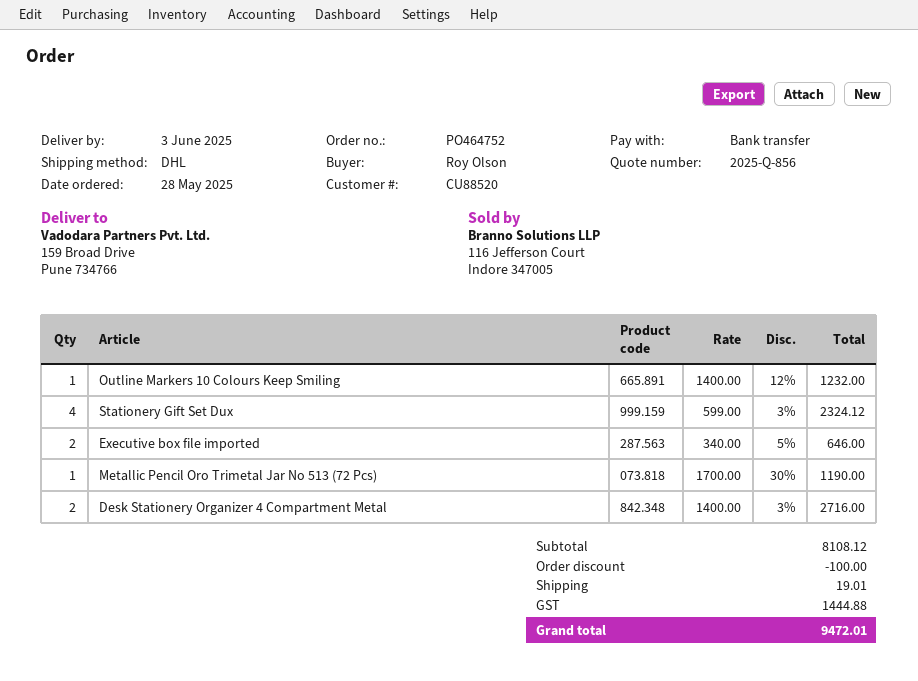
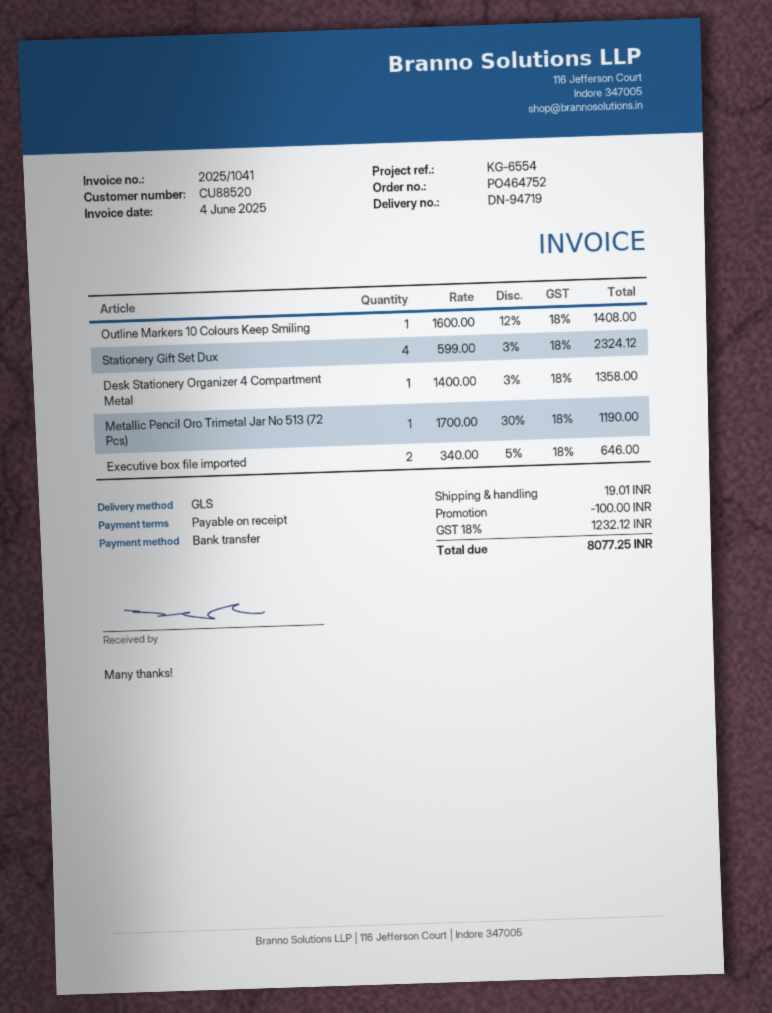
shipping method: DHL -> GLS
Outline Markers 10 Colours Keep Smiling: 1 x 1400.00 - 12% = 1232.00 -> 1 x 1600.00 - 12% = 1408.00
Desk Stationery Organizer 4 Compartment Metal: 2 x 1400.00 - 3% = 2716.00 -> 1 x 1400.00 - 3% = 1358.00
tax: 1444.88 -> 1232.12
total: 9472.01 -> 8077.25

